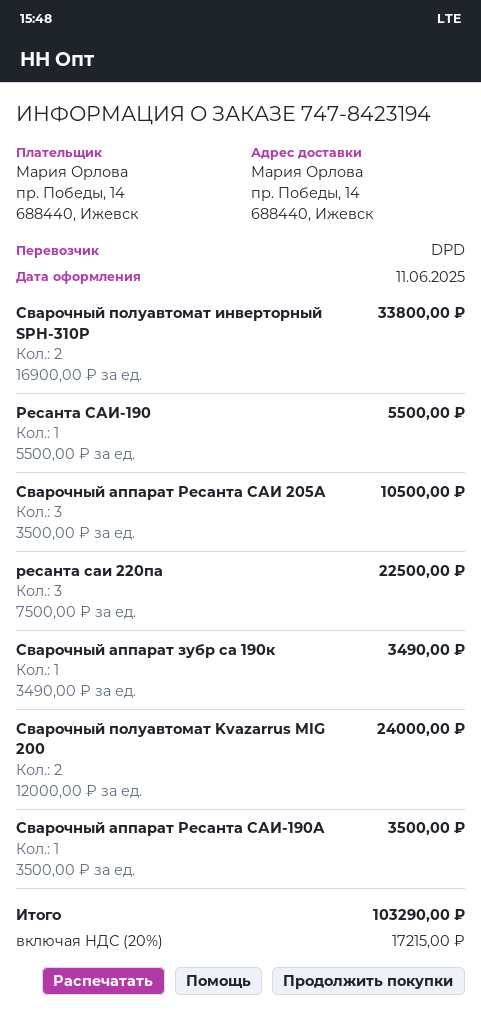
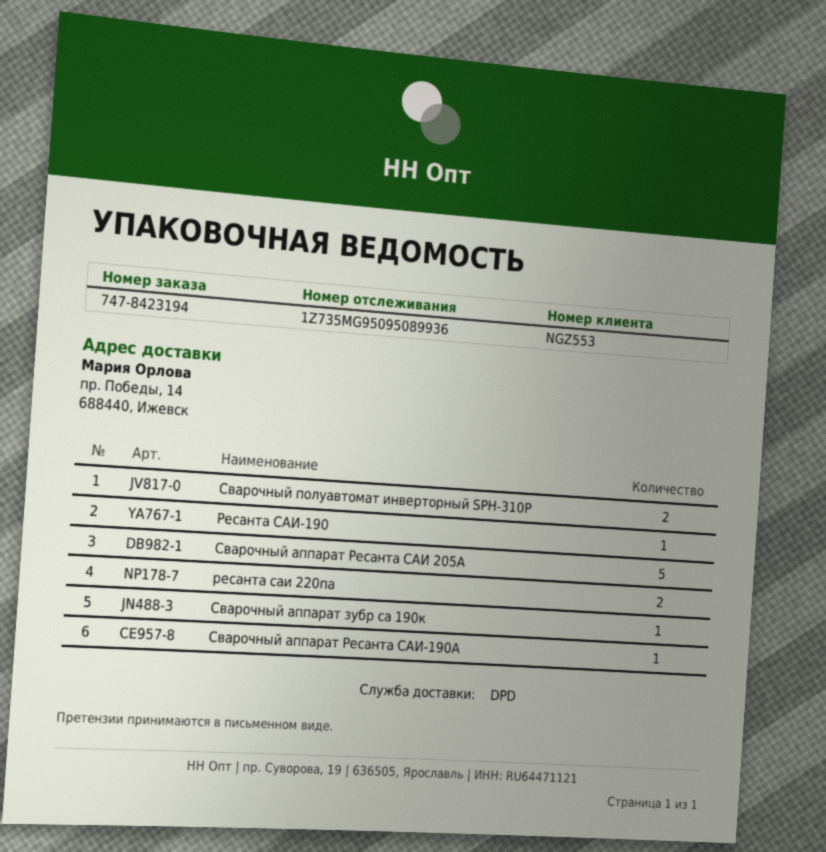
Сварочный аппарат Ресанта САИ 205А: 3 -> 5
ресанта саи 220па: 3 -> 2
Сварочный полуавтомат Kvazarrus MIG 200: 2 -> none

